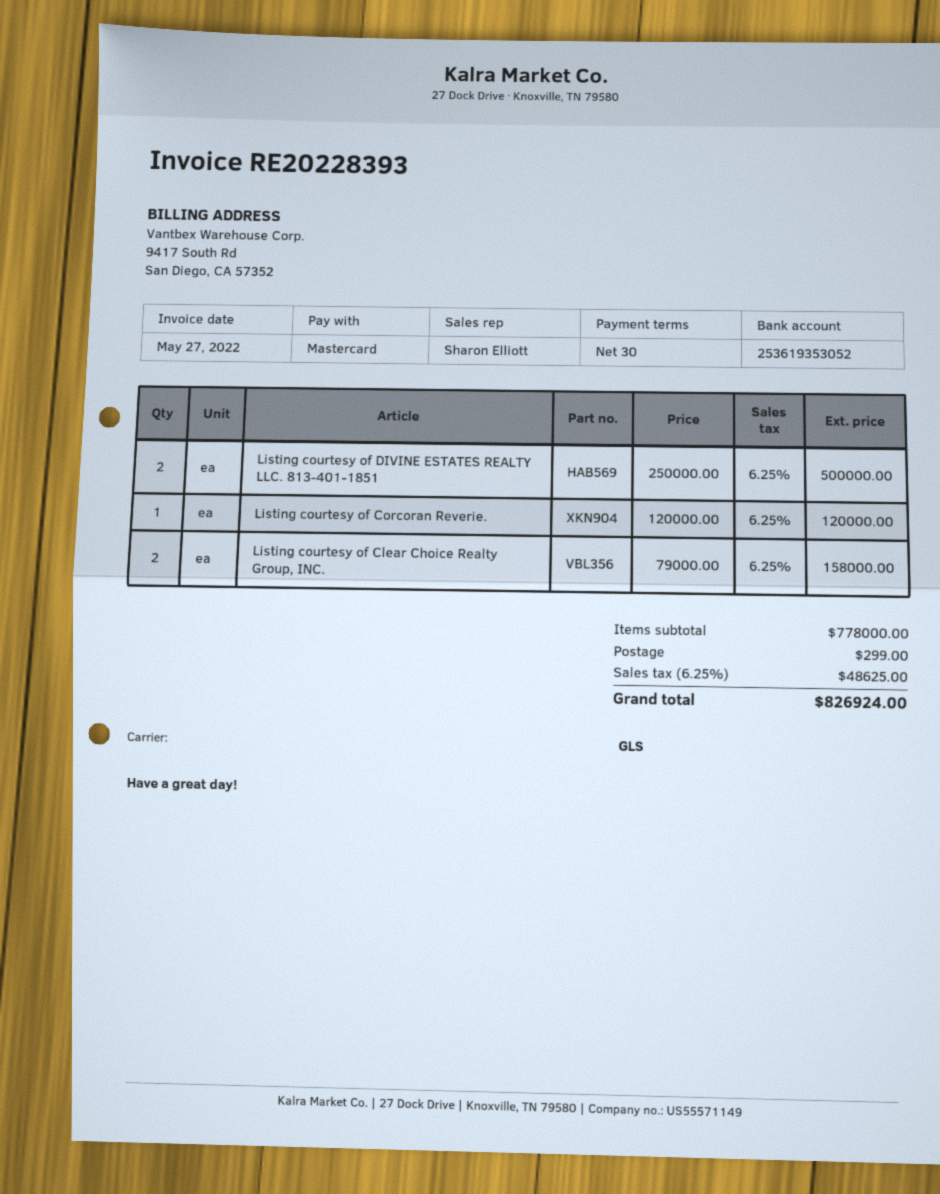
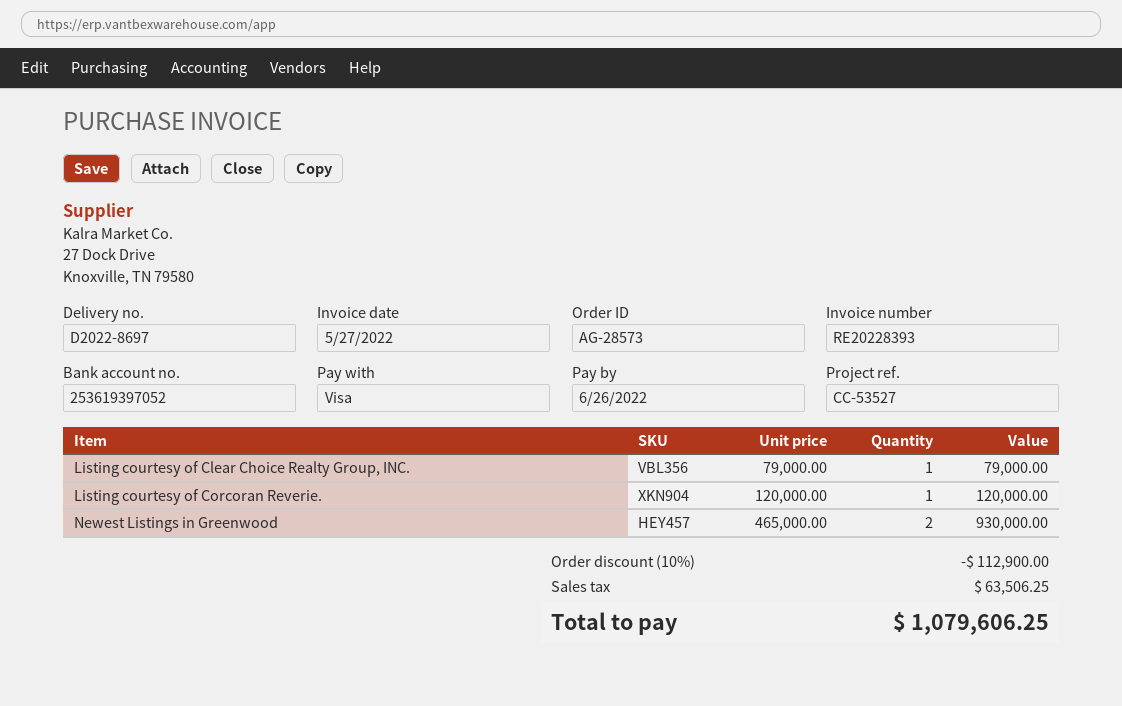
payment method: Mastercard -> Visa
bank account: 253619353052 -> 253619397052
Listing courtesy of DIVINE ESTATES REALTY LLC. 813-401-1851: 2 x 250000.00 = 500000.00 -> none
Listing courtesy of Clear Choice Realty Group, INC.: 2 x 79000.00 = 158000.00 -> 1 x 79000.00 = 79000.00
Newest Listings in Greenwood: none -> 2 x 465000.00 = 930000.00
discount: none -> 10% = 112900.00
shipping: 299.00 -> none
tax: 48625.00 -> 63506.25
total: 826924.00 -> 1079606.25

